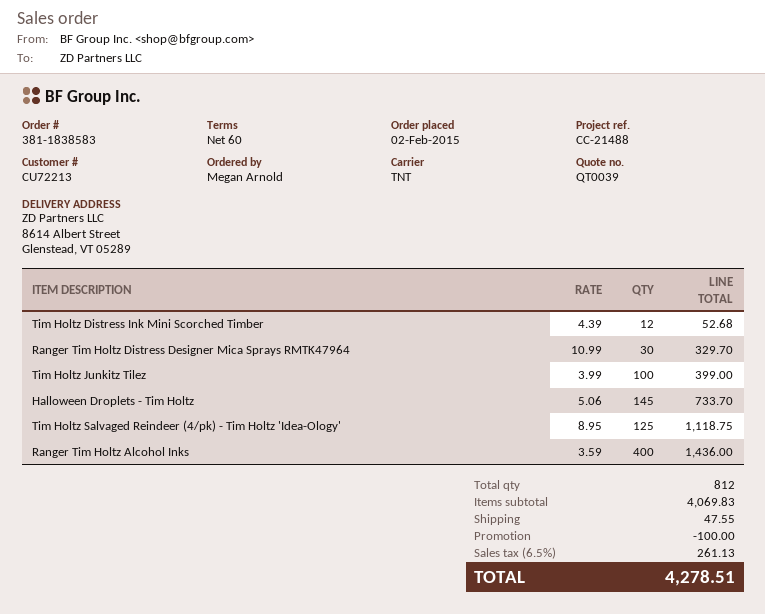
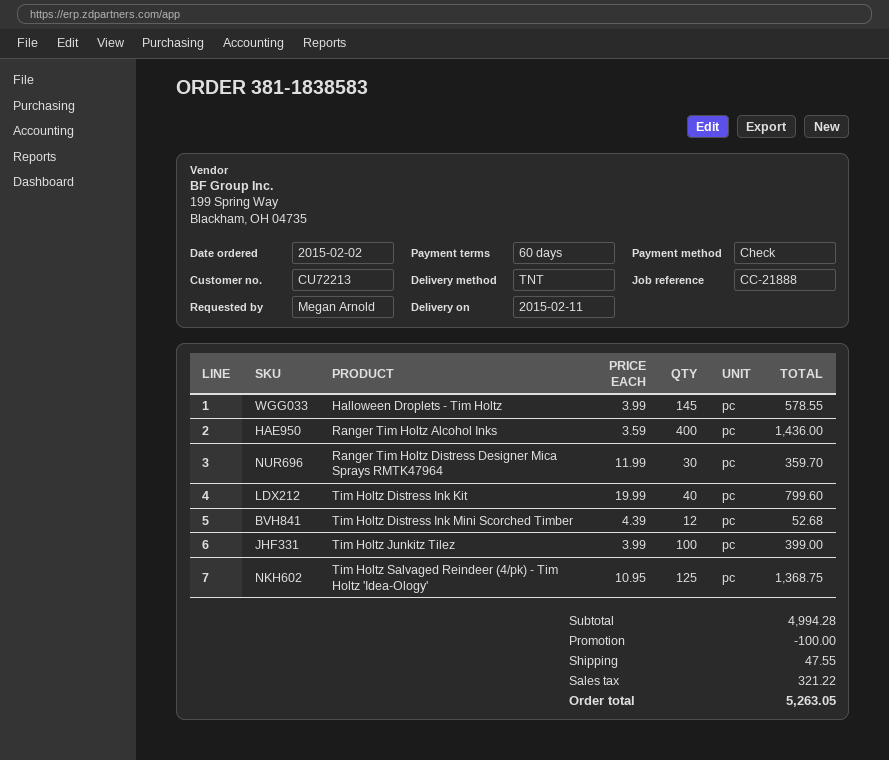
reference: CC-21488 -> CC-21888
Ranger Tim Holtz Distress Designer Mica Sprays RMTK47964: 30 x 10.99 = 329.70 -> 30 x 11.99 = 359.70
Halloween Droplets - Tim Holtz: 145 x 5.06 = 733.70 -> 145 x 3.99 = 578.55
Tim Holtz Salvaged Reindeer (4/pk) - Tim Holtz 'Idea-Ology': 125 x 8.95 = 1118.75 -> 125 x 10.95 = 1368.75
Tim Holtz Distress Ink Kit: none -> 40 x 19.99 = 799.60
subtotal: 4069.83 -> 4994.28
tax: 261.13 -> 321.22
total: 4278.51 -> 5263.05

